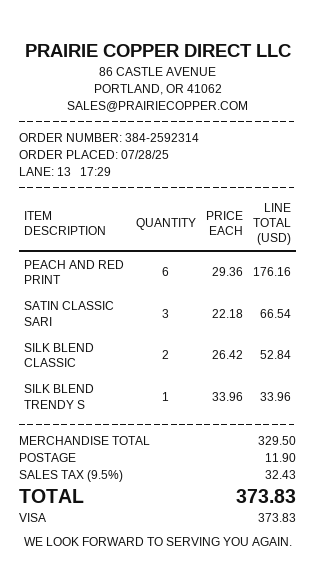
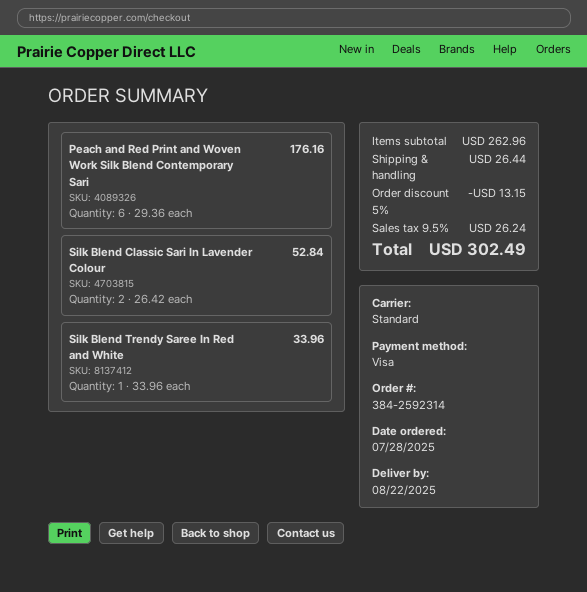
SATIN CLASSIC SARI: 3 x 22.18 = 66.54 -> none
subtotal: 329.50 -> 262.96
discount: none -> 5% = 13.15
shipping: 11.90 -> 26.44
tax: 9.5% = 32.43 -> 9.5% = 26.24
total: 373.83 -> 302.49

